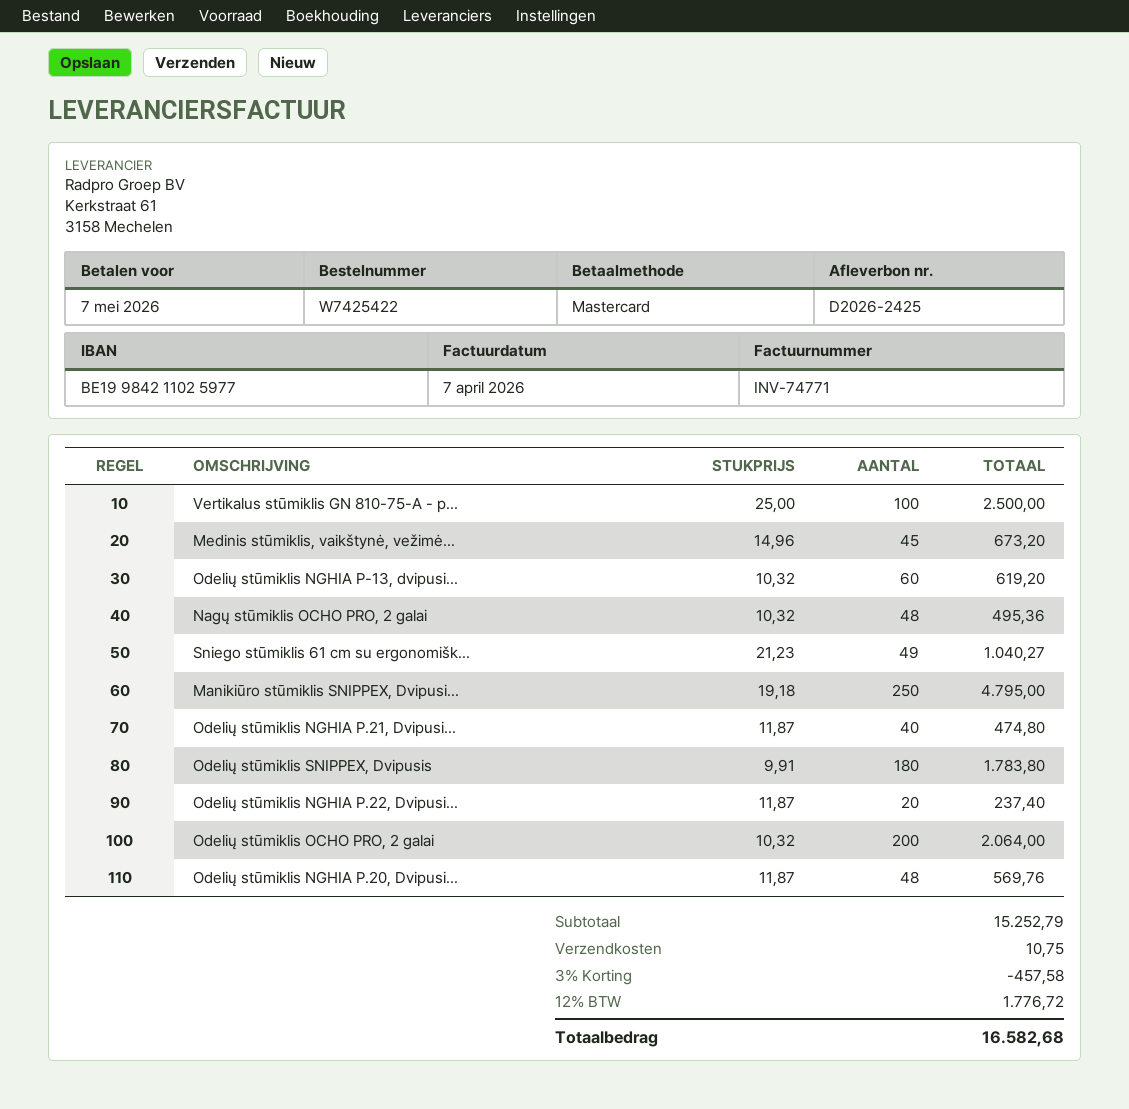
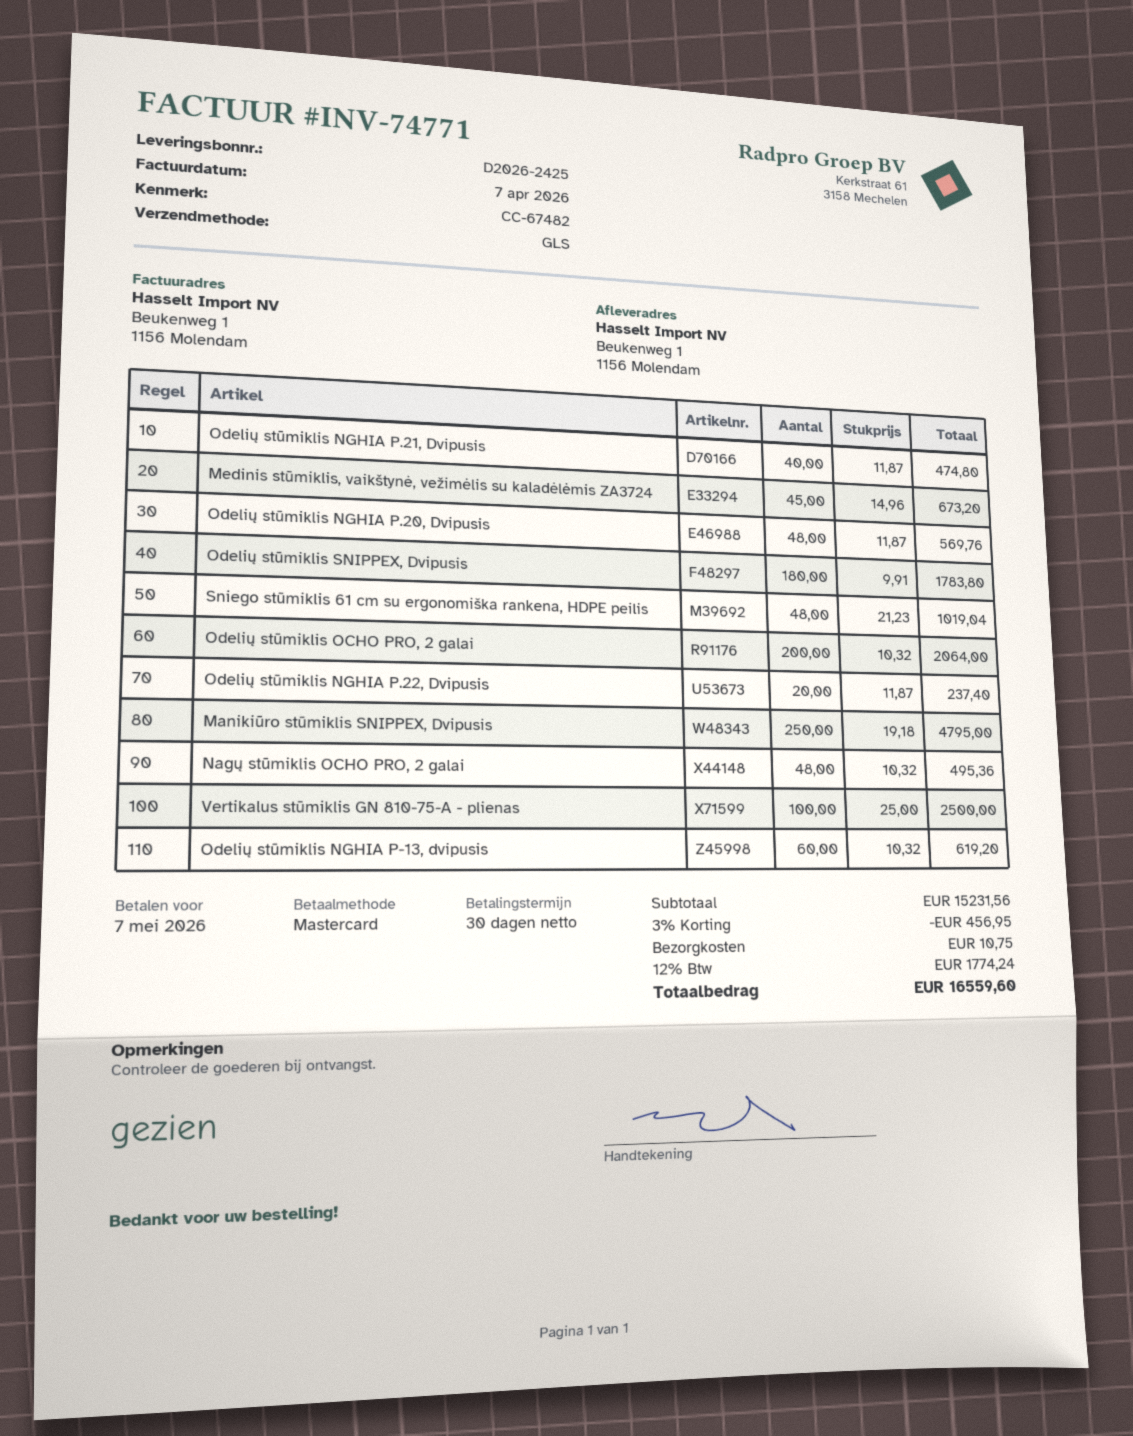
Sniego stūmiklis 61 cm su ergonomišk...: 49 x 21.23 = 1040.27 -> 48 x 21.23 = 1019.04
subtotal: 15252.79 -> 15231.56
discount: 3% = 457.58 -> 3% = 456.95
tax: 12% = 1776.72 -> 12% = 1774.24
total: 16582.68 -> 16559.60

